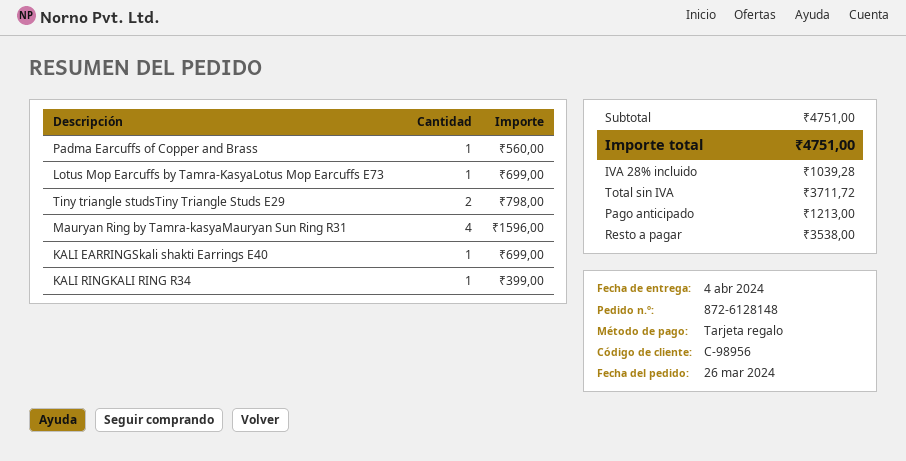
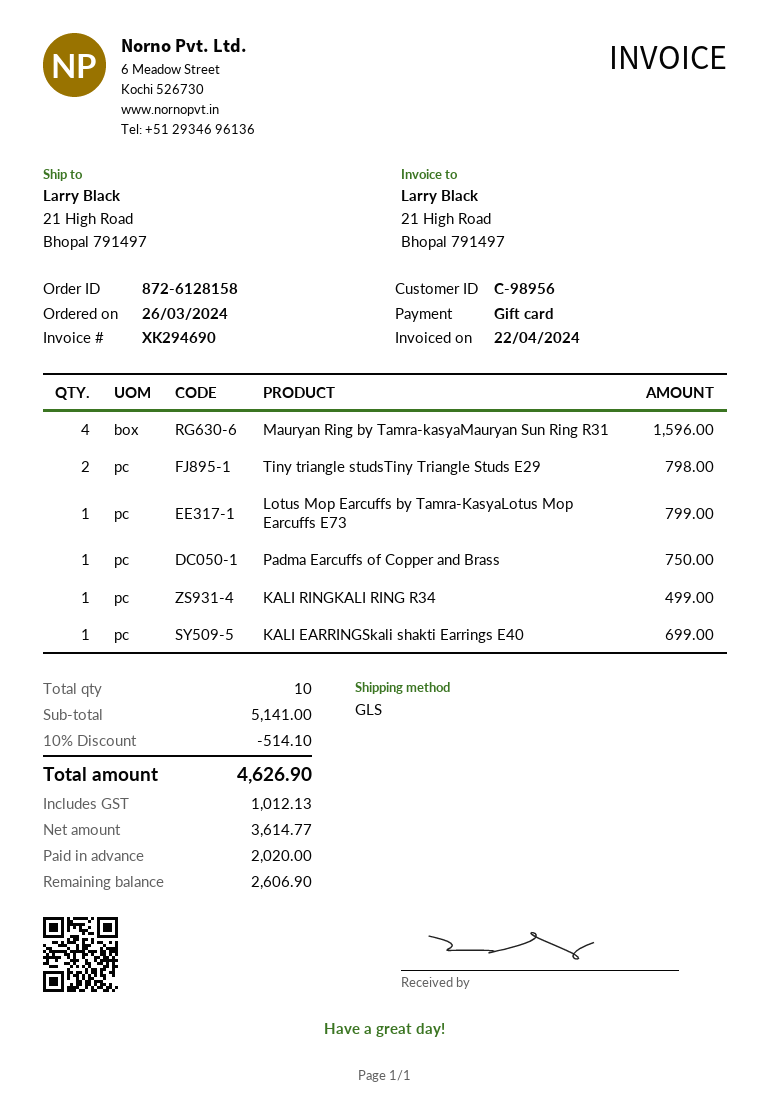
order number: 872-6128148 -> 872-6128158
Padma Earcuffs of Copper and Brass: 1 for 560.00 -> 1 for 750.00
Lotus Mop Earcuffs by Tamra-KasyaLotus Mop Earcuffs E73: 1 for 699.00 -> 1 for 799.00
KALI RINGKALI RING R34: 1 for 399.00 -> 1 for 499.00
subtotal: 4751.00 -> 5141.00
discount: none -> 10% = 514.10
net: 3711.72 -> 3614.77
tax: 1039.28 -> 1012.13
total: 4751.00 -> 4626.90
deposit: 1213.00 -> 2020.00
balance: 3538.00 -> 2606.90

